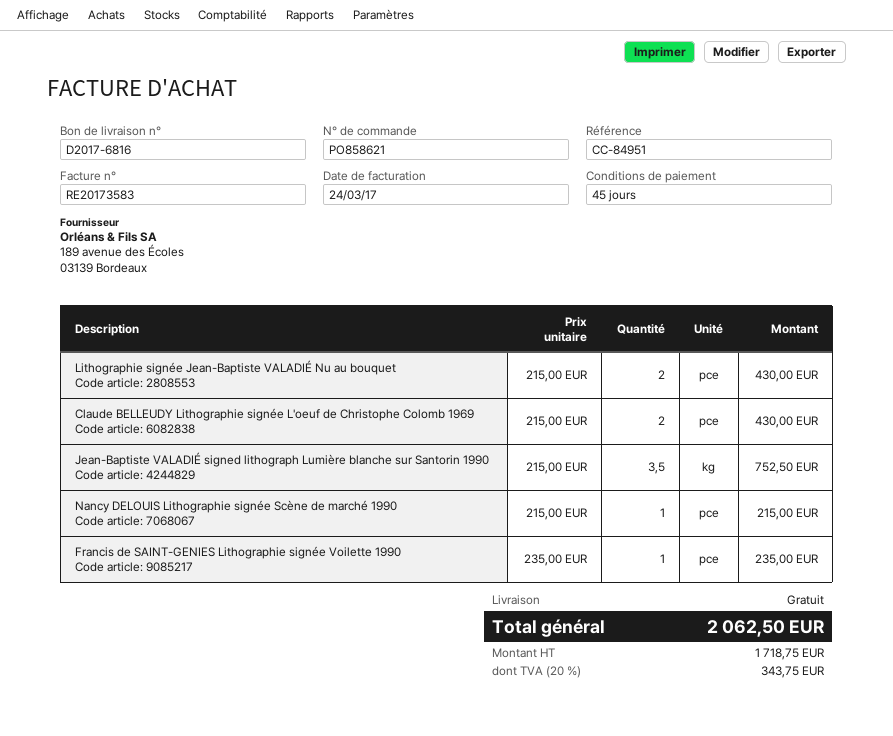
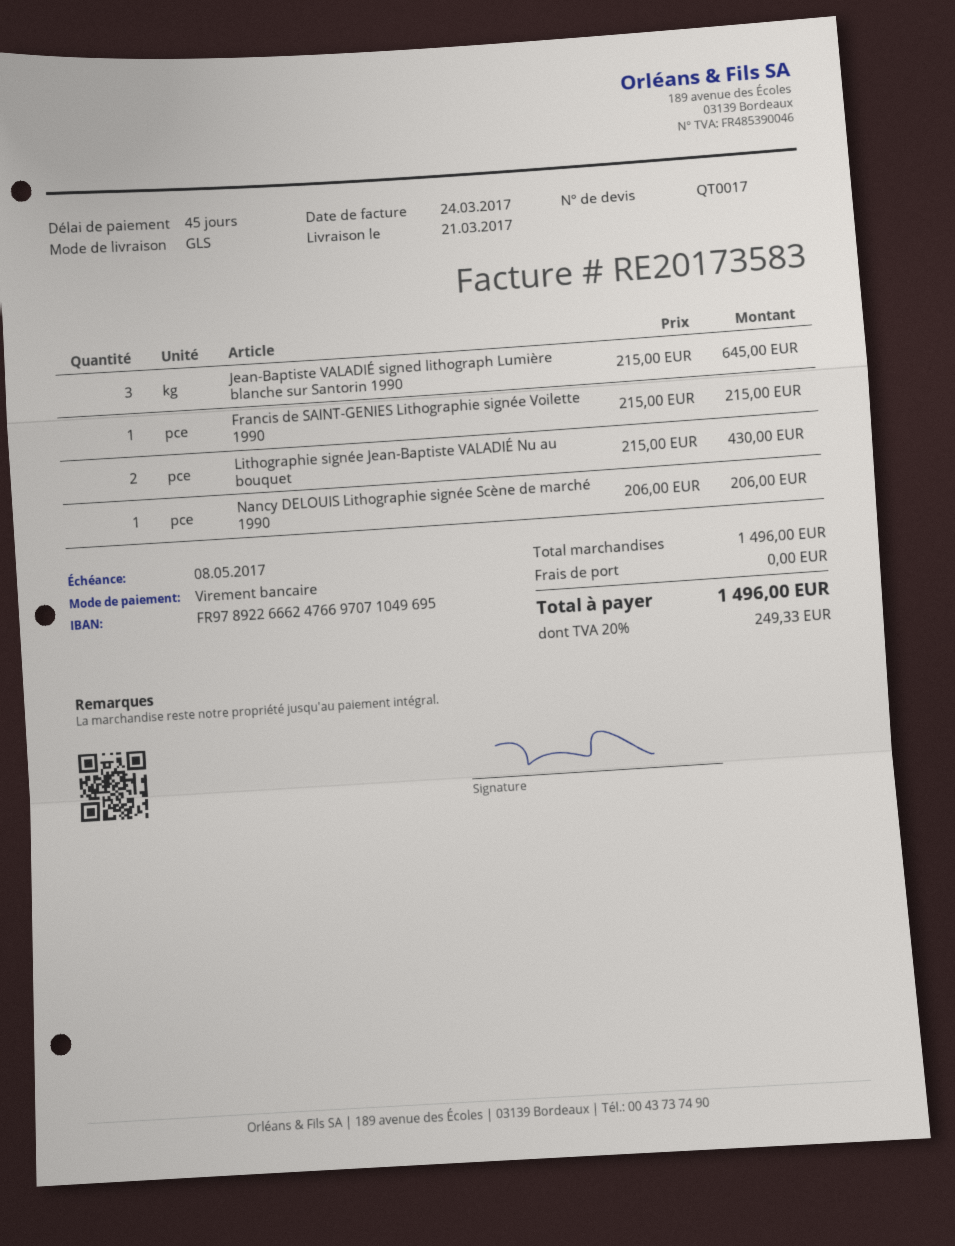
Claude BELLEUDY Lithographie signée L'oeuf de Christophe Colomb 1969: 2 x 215.00 = 430.00 -> none
Jean-Baptiste VALADIÉ signed lithograph Lumière blanche sur Santorin 1990: 3.5 x 215.00 = 752.50 -> 3 x 215.00 = 645.00
Nancy DELOUIS Lithographie signée Scène de marché 1990: 1 x 215.00 = 215.00 -> 1 x 206.00 = 206.00
Francis de SAINT-GENIES Lithographie signée Voilette 1990: 1 x 235.00 = 235.00 -> 1 x 215.00 = 215.00
tax: 20% = 343.75 -> 20% = 249.33
total: 2062.50 -> 1496.00

